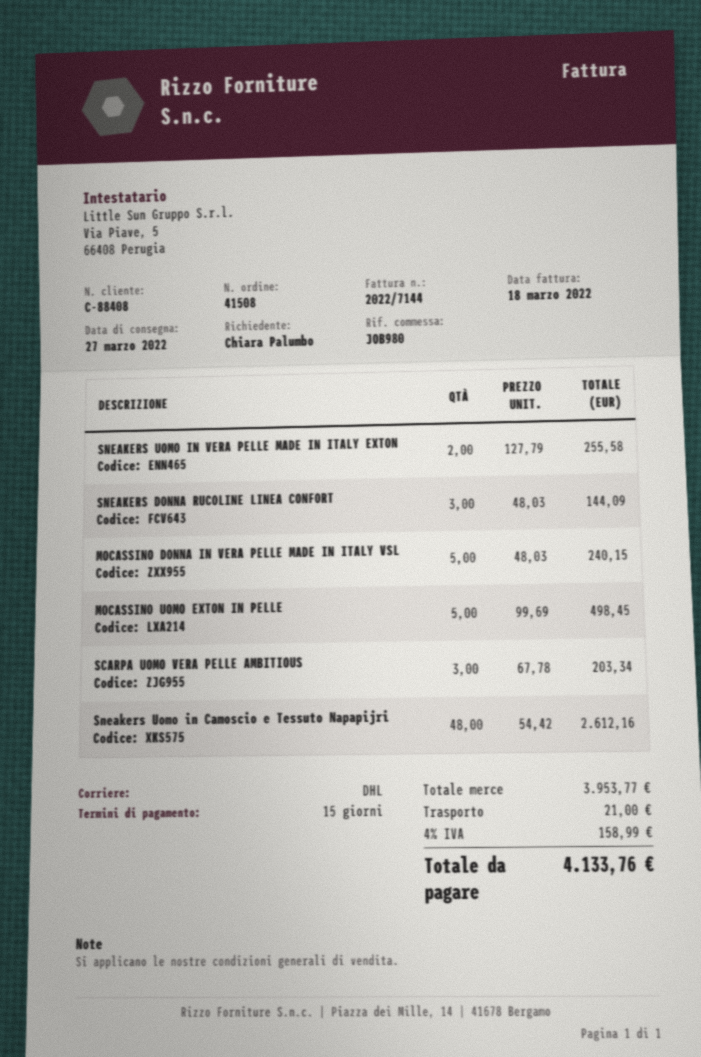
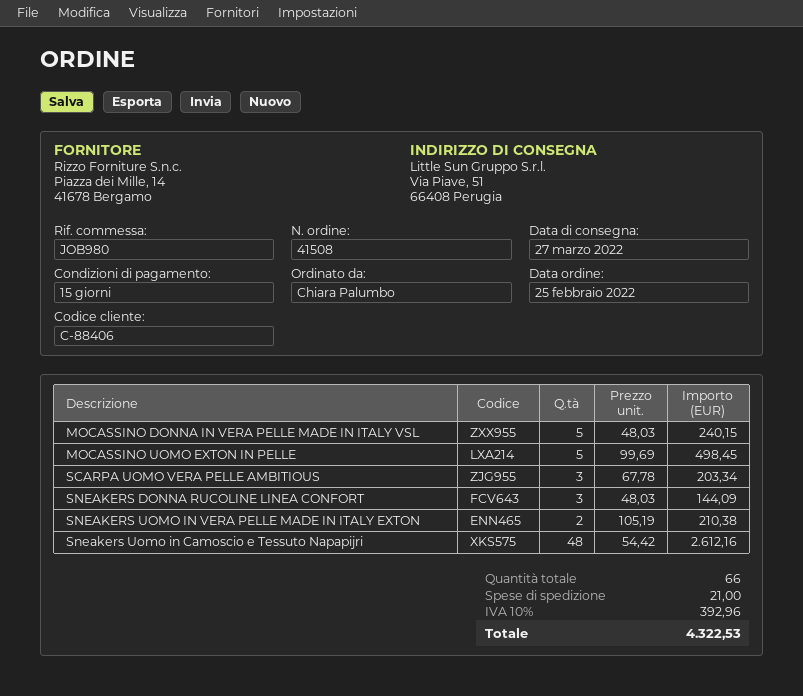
customer number: C-88408 -> C-88406
SNEAKERS UOMO IN VERA PELLE MADE IN ITALY EXTON: 2 x 127.79 = 255.58 -> 2 x 105.19 = 210.38
tax: 4% = 158.99 -> 10% = 392.96
total: 4133.76 -> 4322.53

